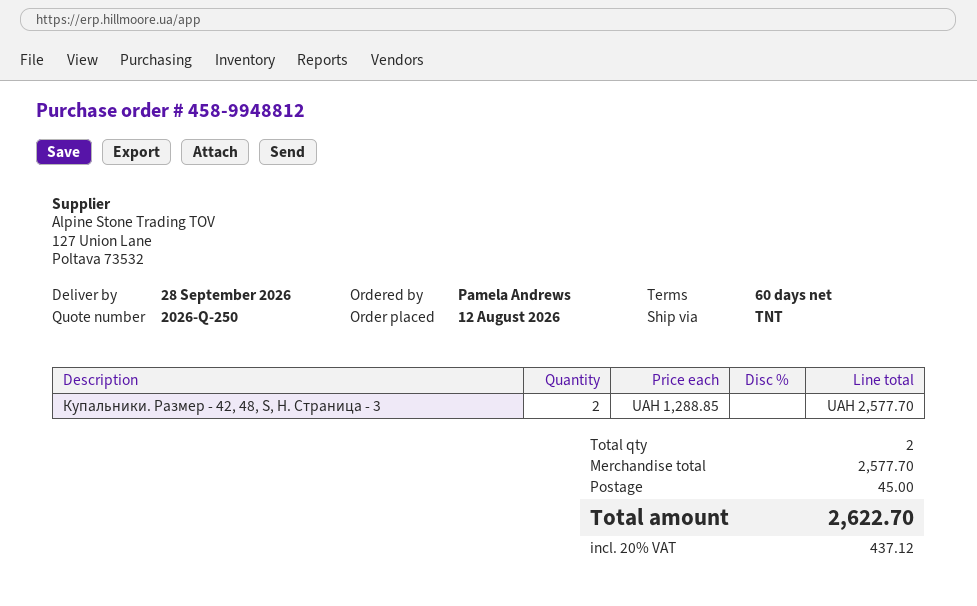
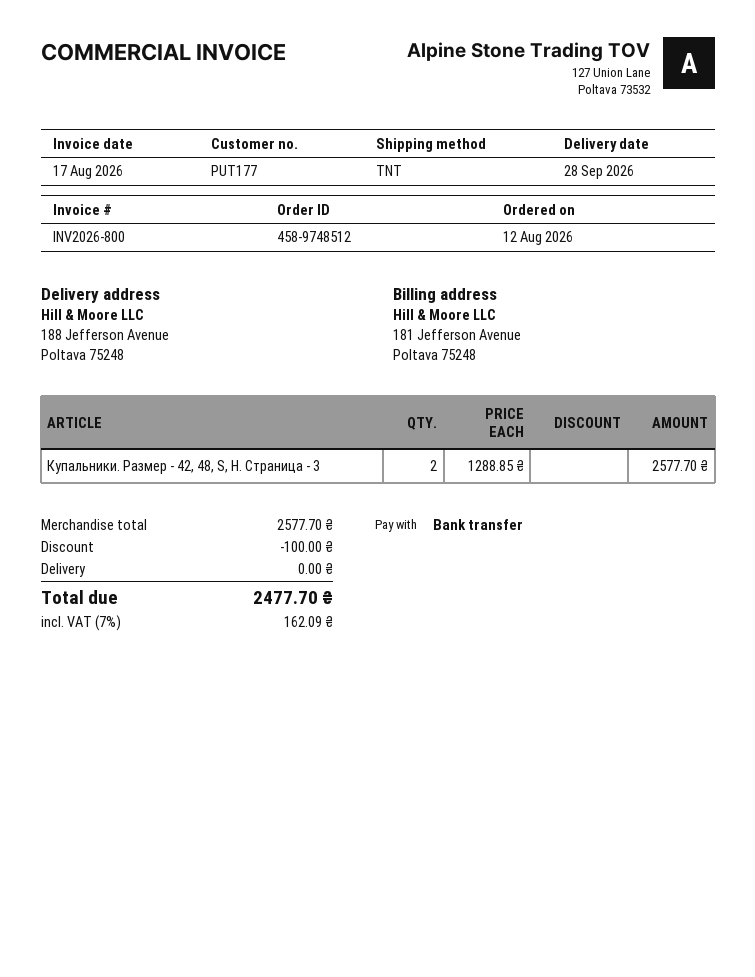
order number: 458-9948812 -> 458-9748512
discount: none -> 100.00
shipping: 45.00 -> 0.00
tax: 20% = 437.12 -> 7% = 162.09
total: 2622.70 -> 2477.70

